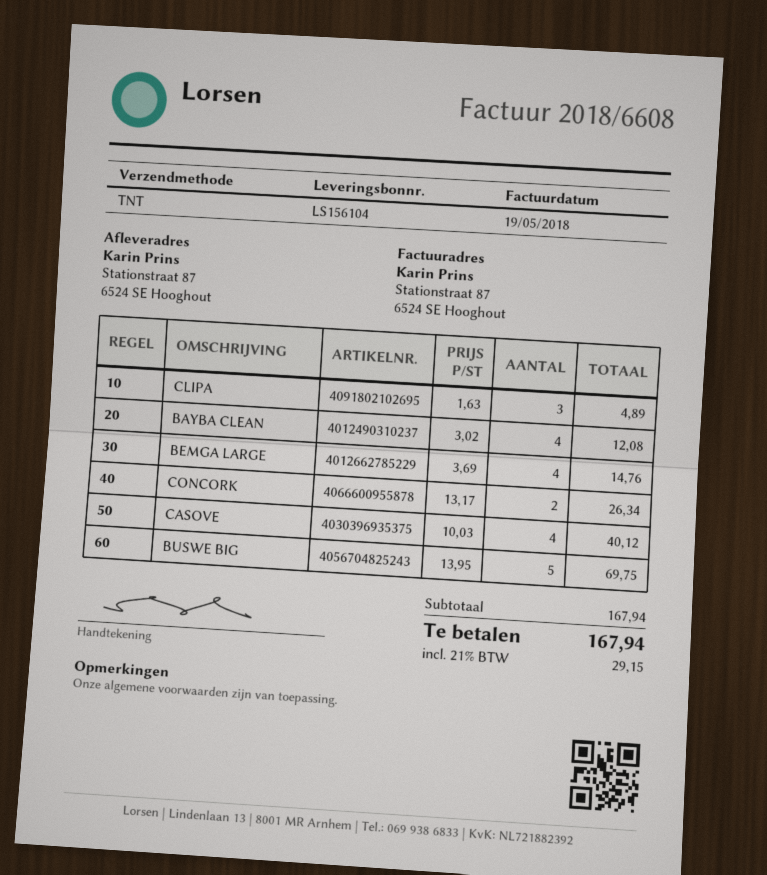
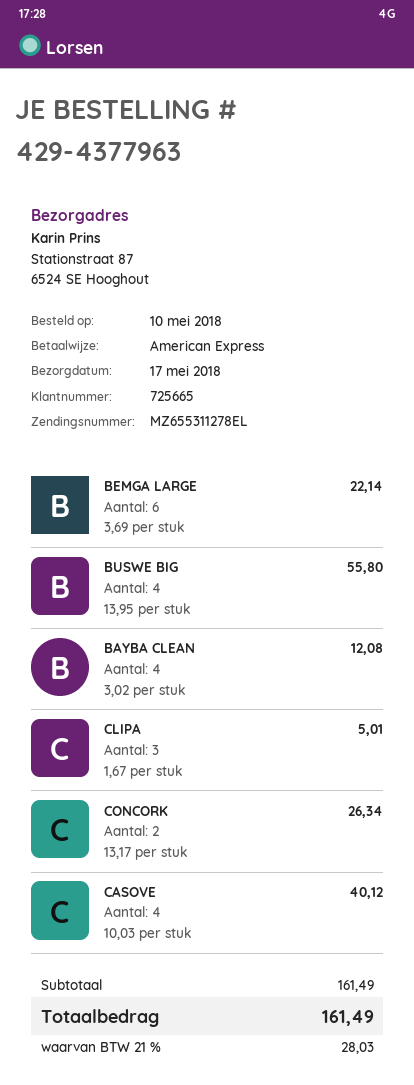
CLIPA: 3 x 1.63 = 4.89 -> 3 x 1.67 = 5.01
BEMGA LARGE: 4 x 3.69 = 14.76 -> 6 x 3.69 = 22.14
BUSWE BIG: 5 x 13.95 = 69.75 -> 4 x 13.95 = 55.80
subtotal: 167.94 -> 161.49
tax: 21% = 29.15 -> 21% = 28.03
total: 167.94 -> 161.49

